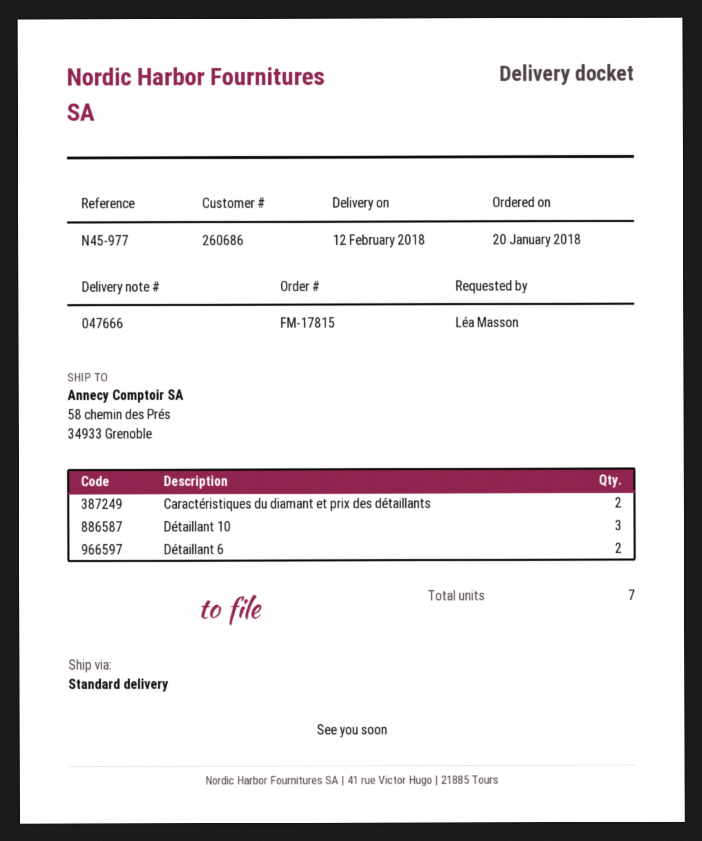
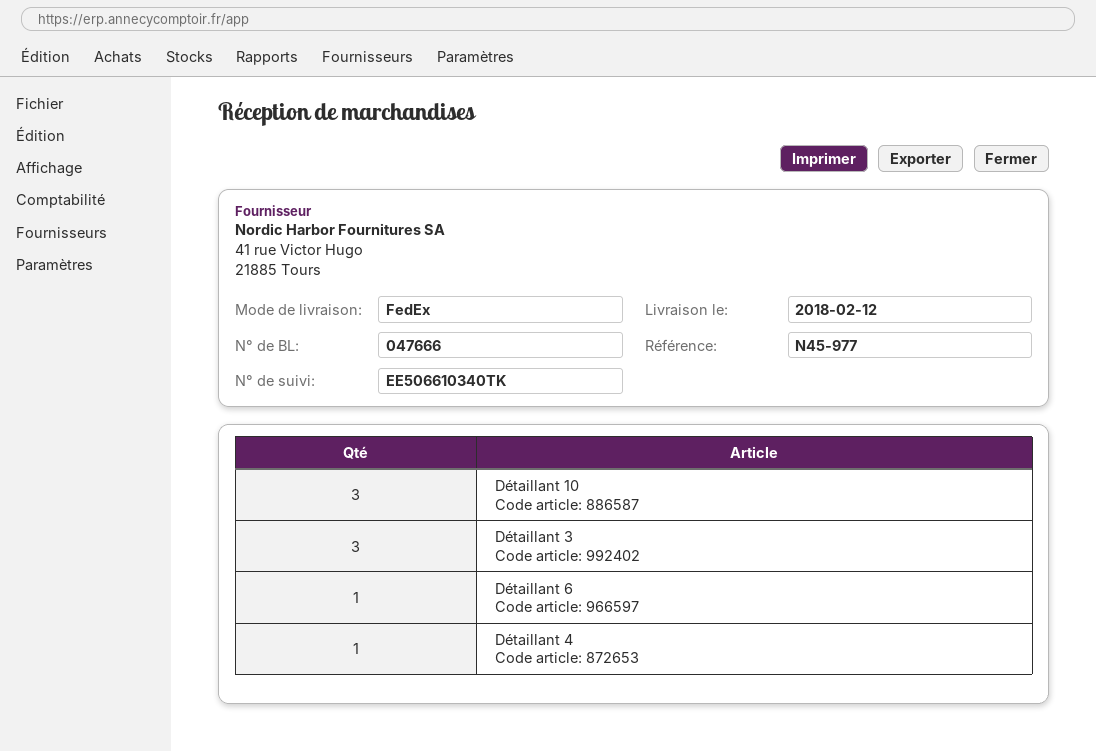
shipping method: standard -> FedEx
Caractéristiques du diamant et prix des détaillants: 2 -> none
Détaillant 6: 2 -> 1
Détaillant 3: none -> 3
Détaillant 4: none -> 1

